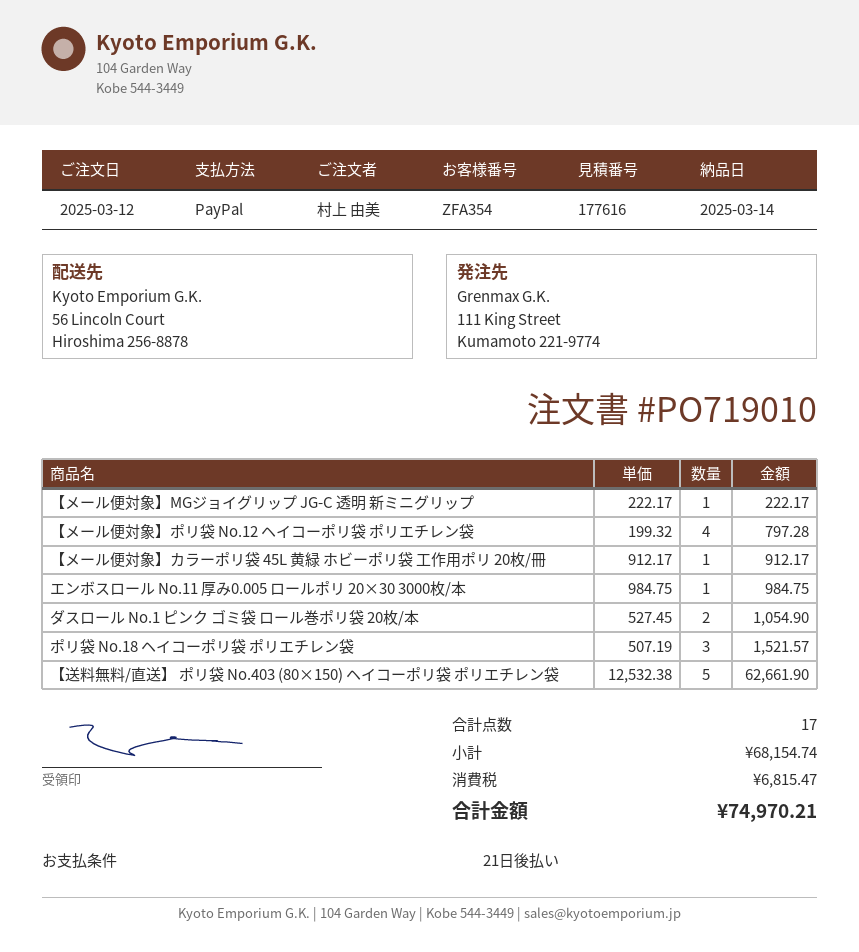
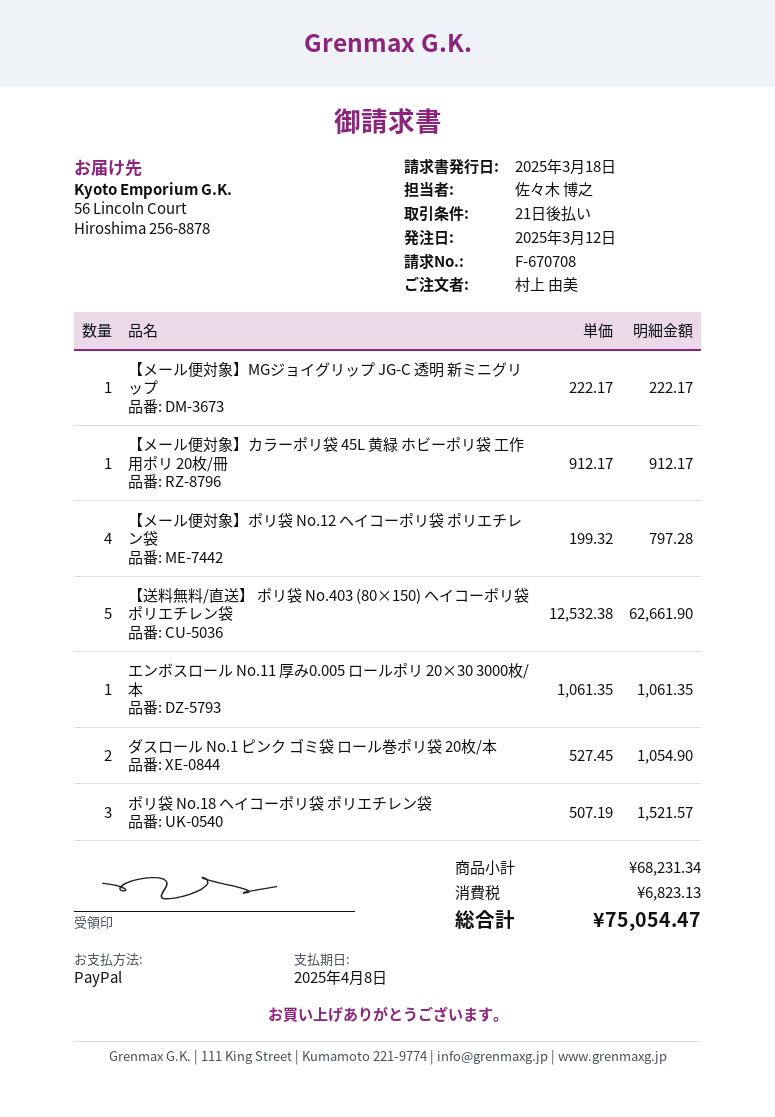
エンボスロール No.11 厚み0.005 ロールポリ 20×30 3000枚/本: 1 x 984.75 = 984.75 -> 1 x 1061.35 = 1061.35
subtotal: 68154.74 -> 68231.34
tax: 6815.47 -> 6823.13
total: 74970.21 -> 75054.47

